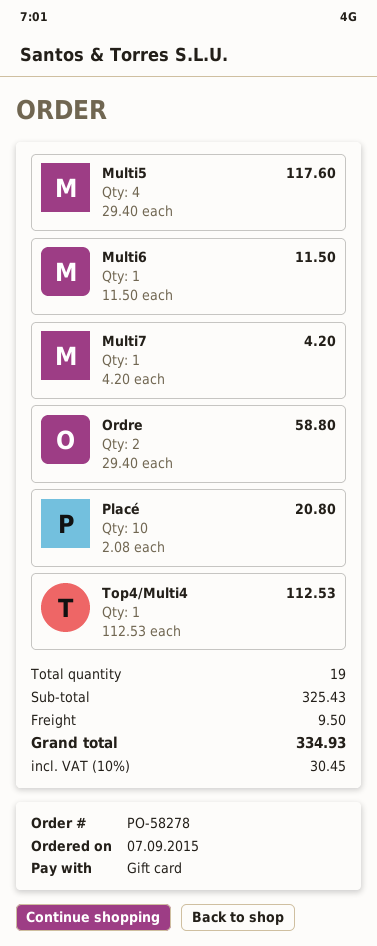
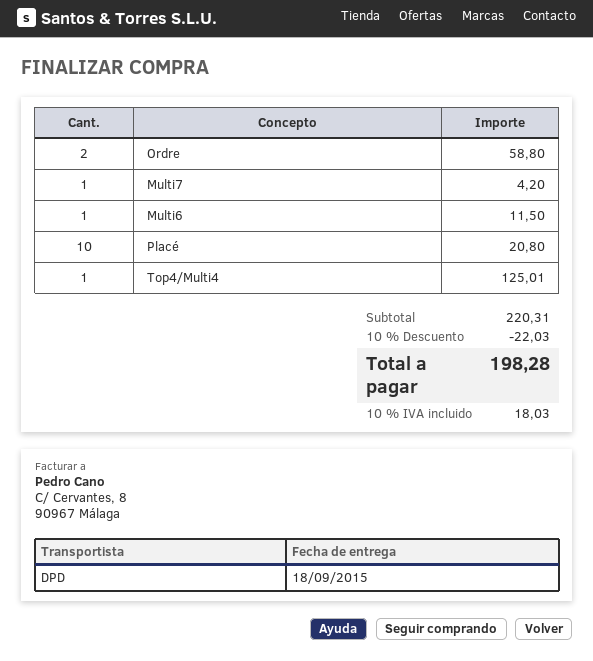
Multi5: 4 for 117.60 -> none
Top4/Multi4: 1 for 112.53 -> 1 for 125.01
subtotal: 325.43 -> 220.31
discount: none -> 10% = 22.03
shipping: 9.50 -> none
tax: 10% = 30.45 -> 10% = 18.03
total: 334.93 -> 198.28

